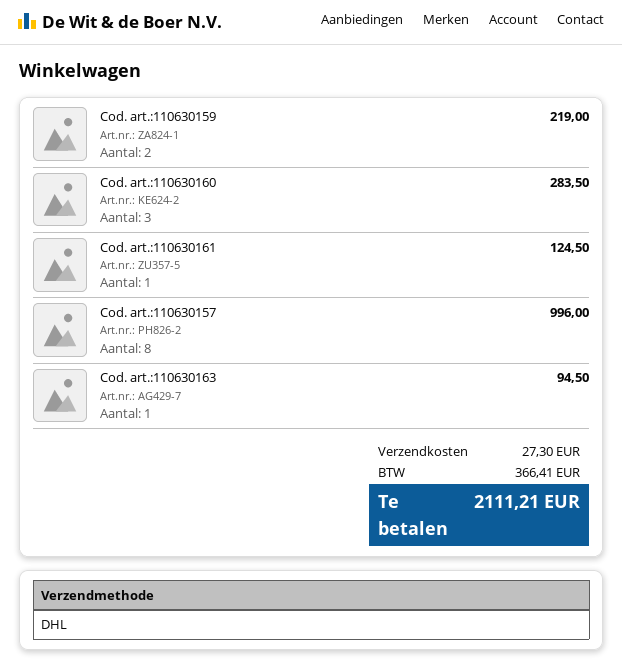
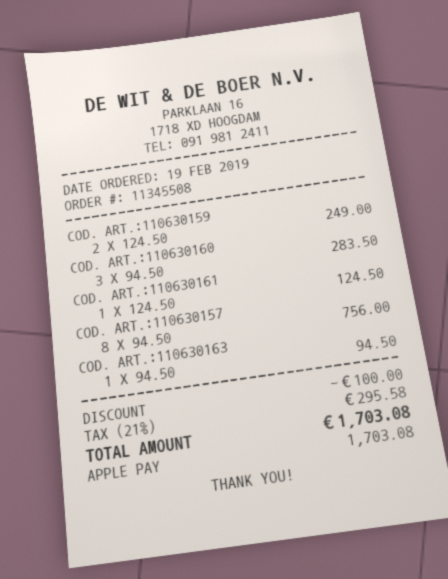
Cod. art.:110630159: 2 for 219.00 -> 2 for 249.00
Cod. art.:110630157: 8 for 996.00 -> 8 for 756.00
discount: none -> 100.00
shipping: 27.30 -> none
tax: 366.41 -> 295.58
total: 2111.21 -> 1703.08

